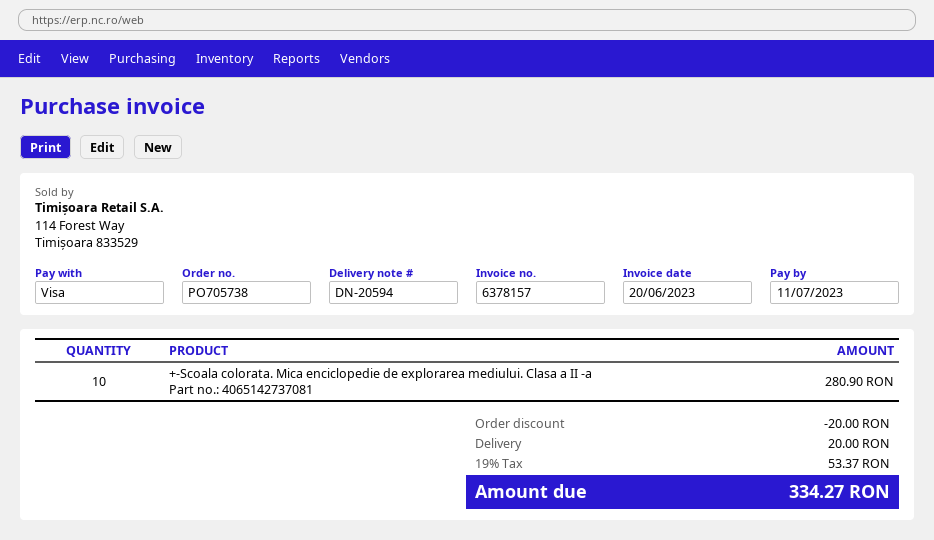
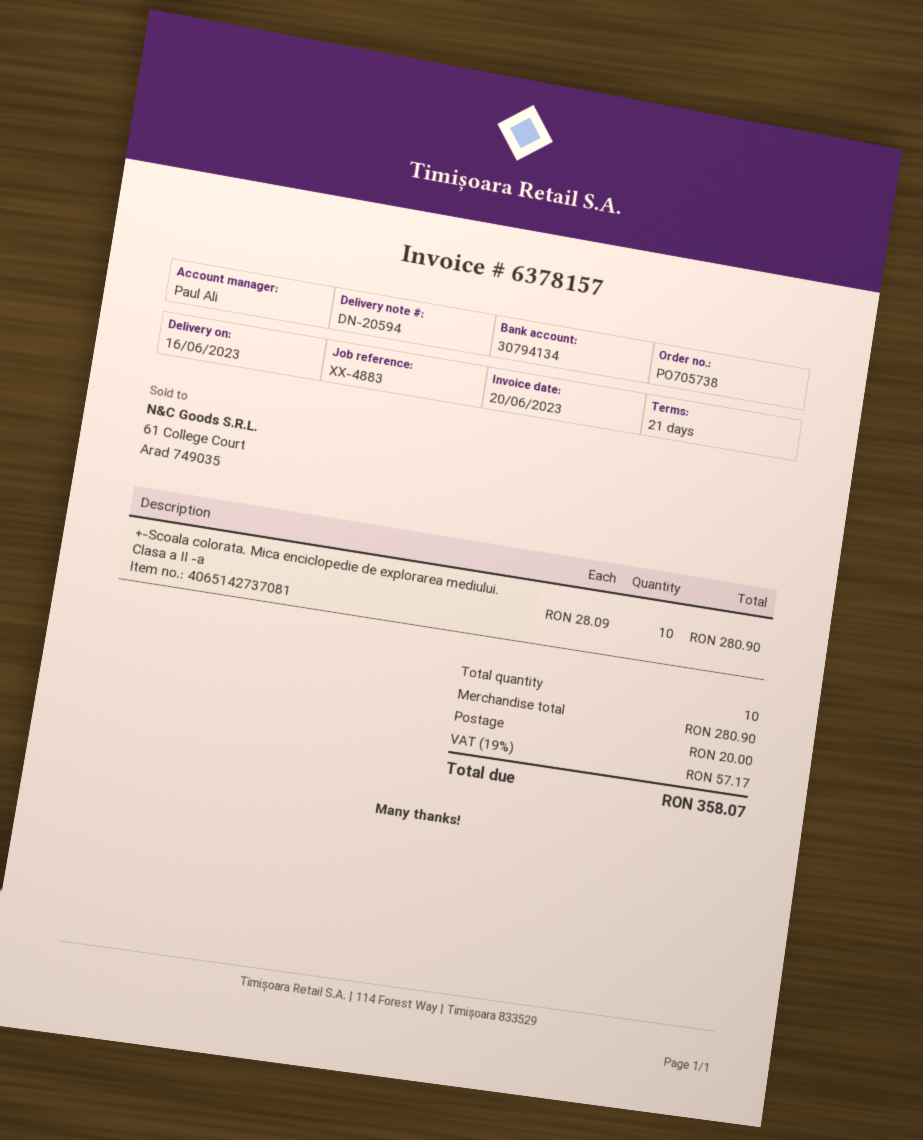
discount: 20.00 -> none
tax: 19% = 53.37 -> 19% = 57.17
total: 334.27 -> 358.07

